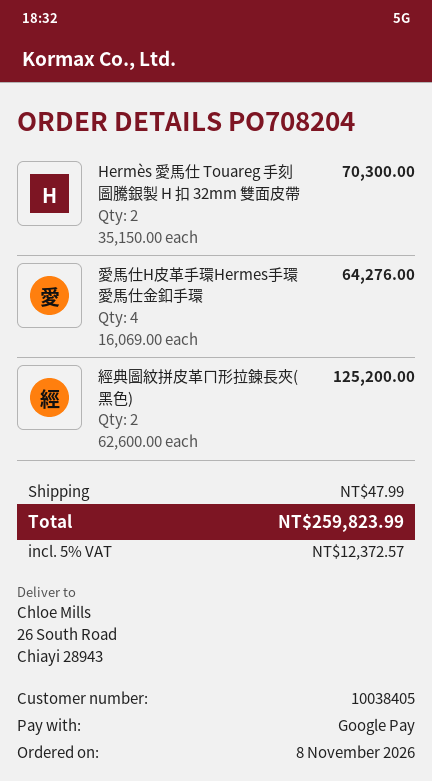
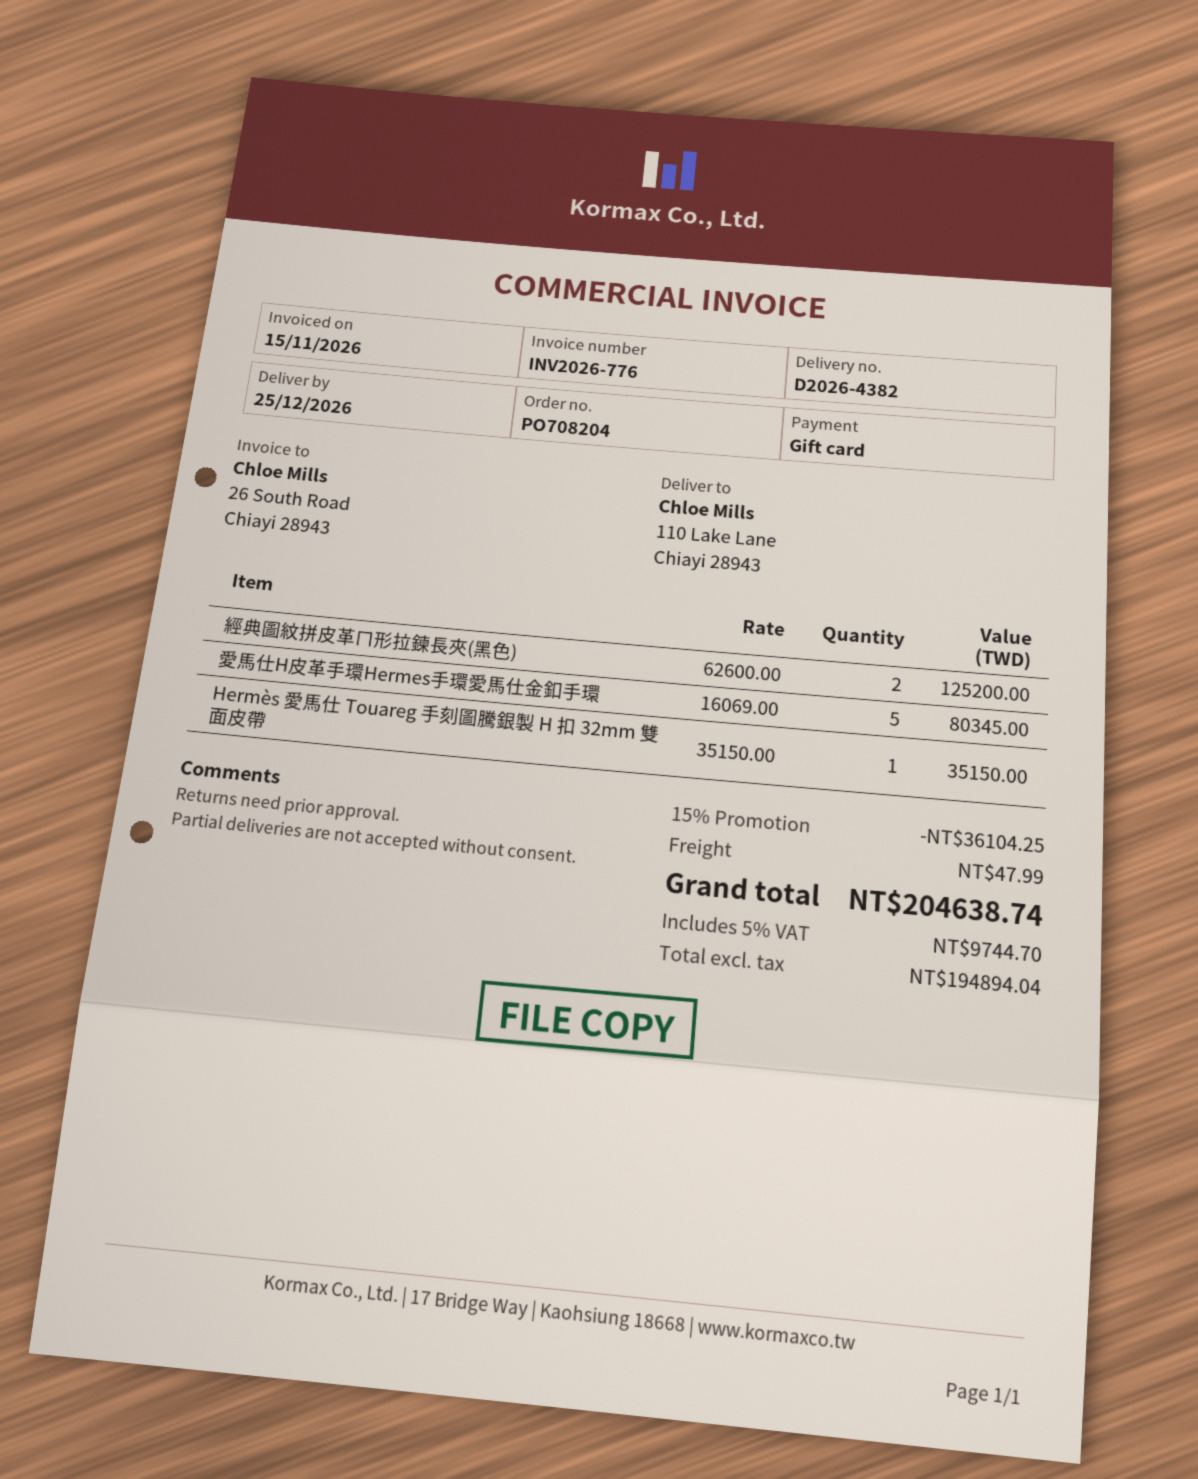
payment method: Google Pay -> gift card
ship to: 26 South Road, Chiayi 28943 -> 110 Lake Lane, Chiayi 28943
Hermès 愛馬仕 Touareg 手刻圖騰銀製 H 扣 32mm 雙面皮帶: 2 x 35150.00 = 70300.00 -> 1 x 35150.00 = 35150.00
愛馬仕H皮革手環Hermes手環愛馬仕金釦手環: 4 x 16069.00 = 64276.00 -> 5 x 16069.00 = 80345.00
discount: none -> 15% = 36104.25
tax: 5% = 12372.57 -> 5% = 9744.70
total: 259823.99 -> 204638.74

